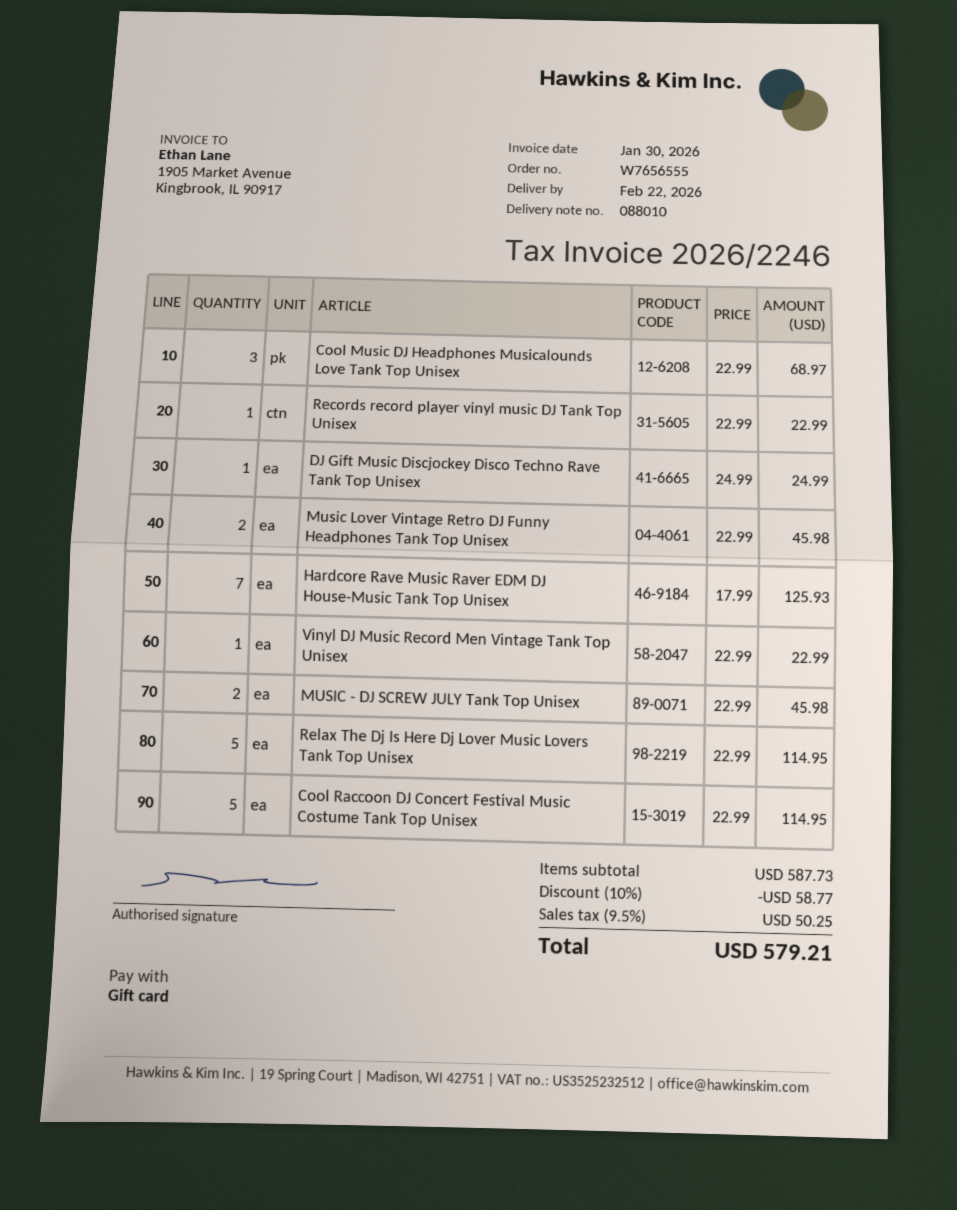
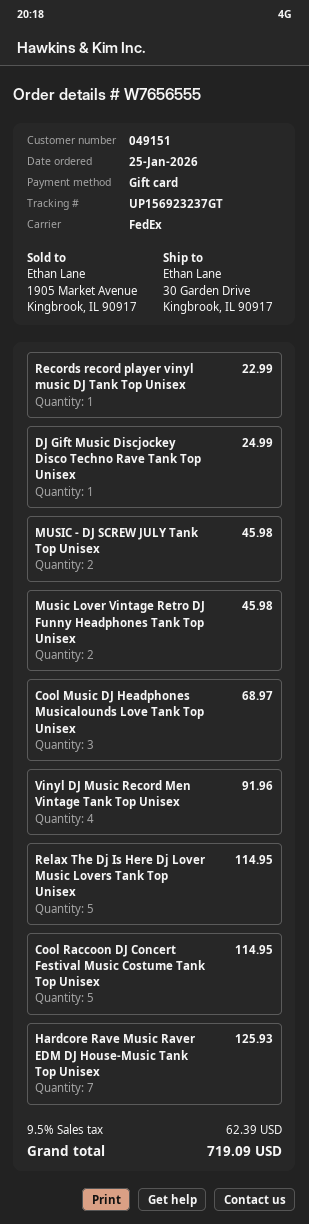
Vinyl DJ Music Record Men Vintage Tank Top Unisex: 1 for 22.99 -> 4 for 91.96
discount: 10% = 58.77 -> none
tax: 9.5% = 50.25 -> 9.5% = 62.39
total: 579.21 -> 719.09

